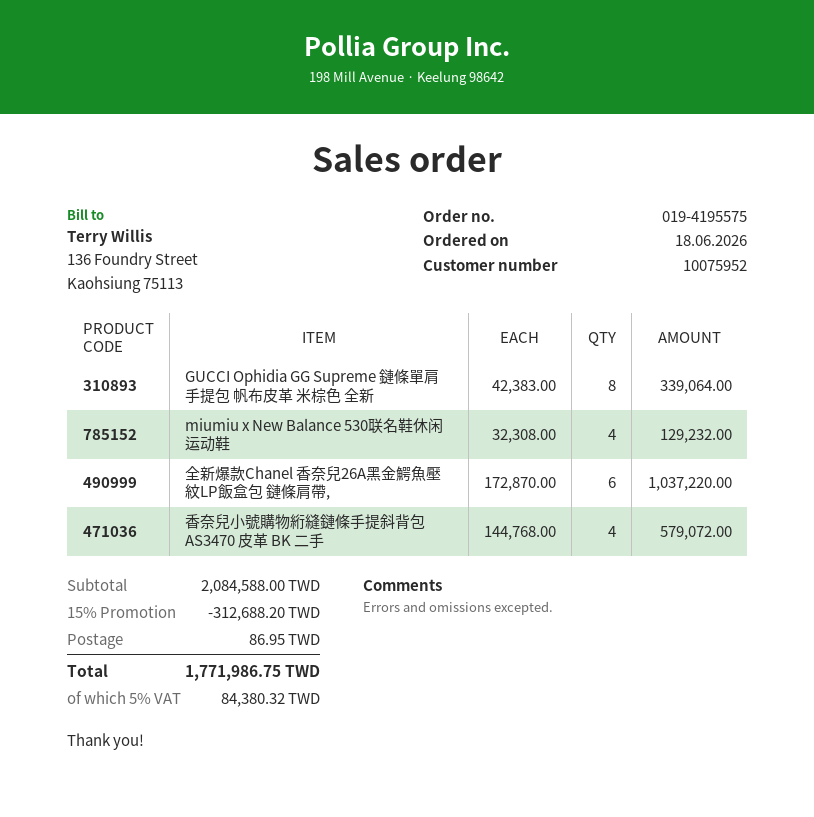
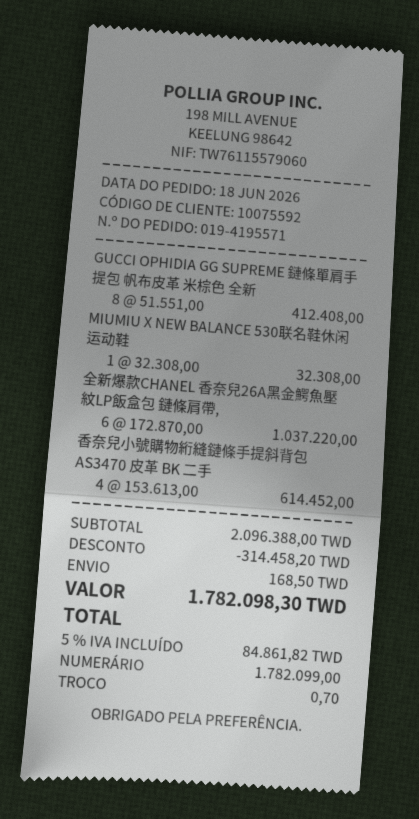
order number: 019-4195575 -> 019-4195571
customer number: 10075952 -> 10075592
GUCCI Ophidia GG Supreme 鏈條單肩手提包 帆布皮革 米棕色 全新: 8 x 42383.00 = 339064.00 -> 8 x 51551.00 = 412408.00
miumiu x New Balance 530联名鞋休闲运动鞋: 4 x 32308.00 = 129232.00 -> 1 x 32308.00 = 32308.00
香奈兒小號購物絎縫鏈條手提斜背包 AS3470 皮革 BK 二手: 4 x 144768.00 = 579072.00 -> 4 x 153613.00 = 614452.00
subtotal: 2084588.00 -> 2096388.00
discount: 312688.20 -> 314458.20
shipping: 86.95 -> 168.50
tax: 5% = 84380.32 -> 5% = 84861.82
total: 1771986.75 -> 1782098.30

